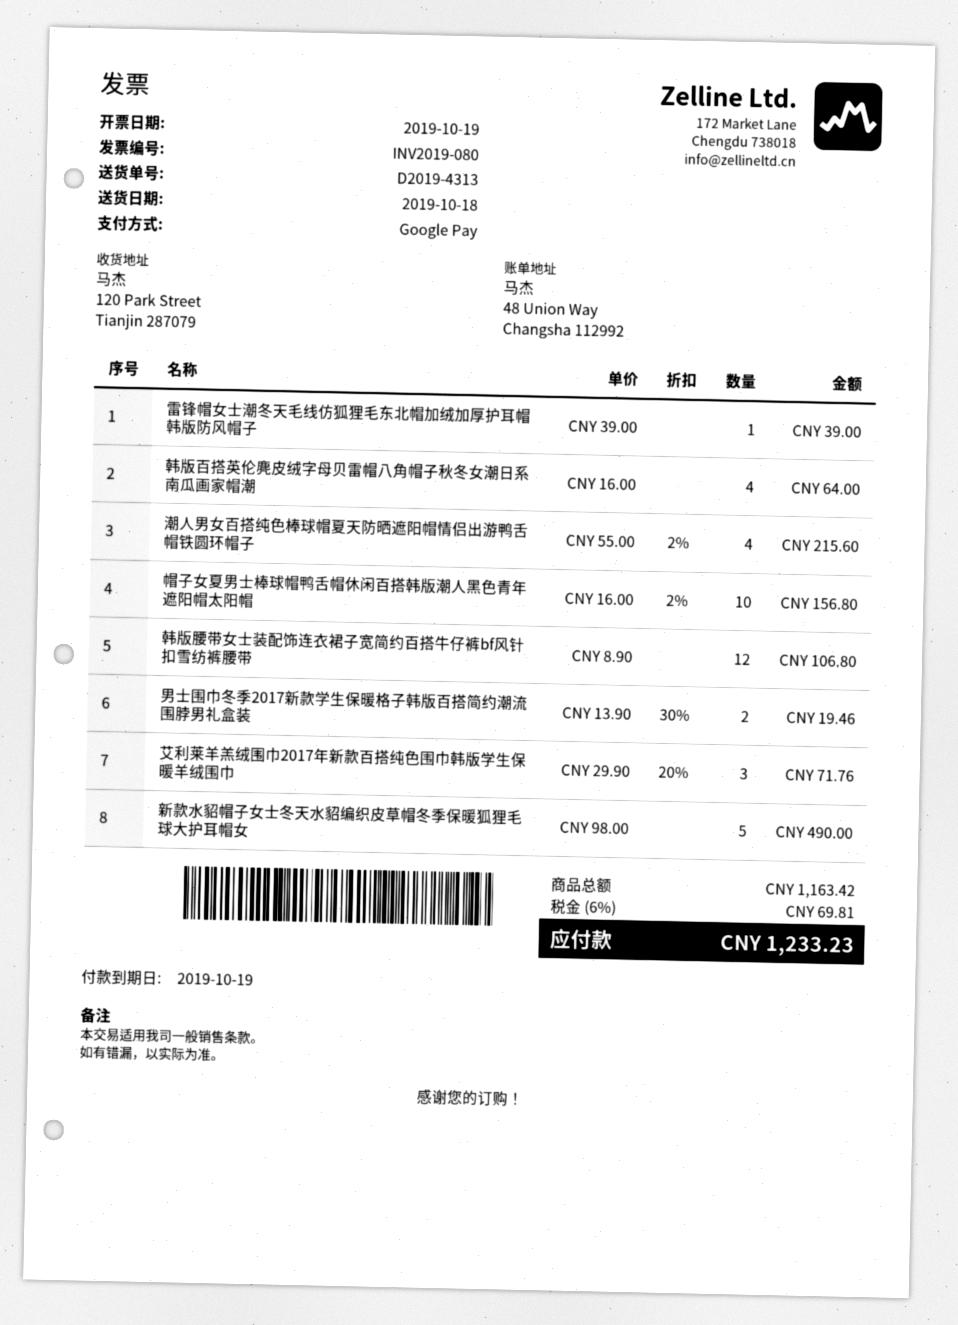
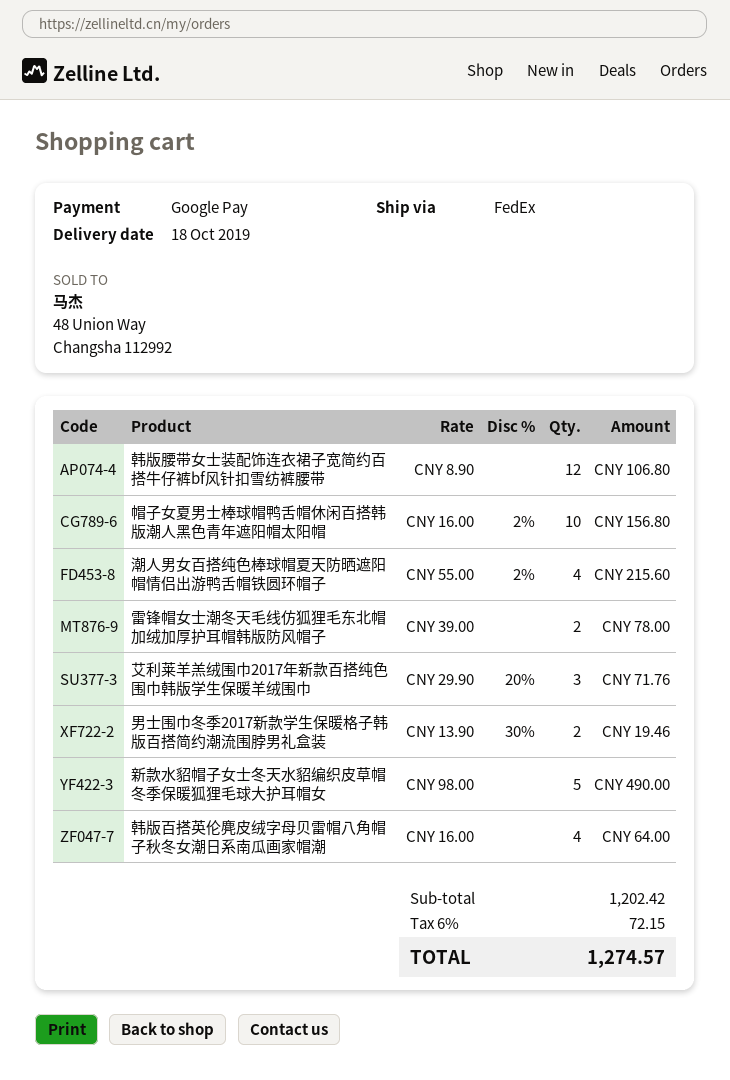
雷锋帽女士潮冬天毛线仿狐狸毛东北帽加绒加厚护耳帽韩版防风帽子: 1 x 39.00 = 39.00 -> 2 x 39.00 = 78.00
subtotal: 1163.42 -> 1202.42
tax: 6% = 69.81 -> 6% = 72.15
total: 1233.23 -> 1274.57

